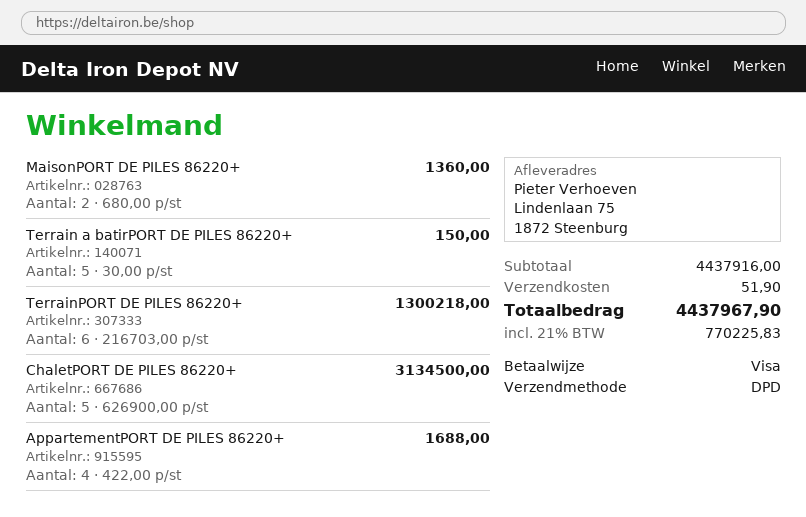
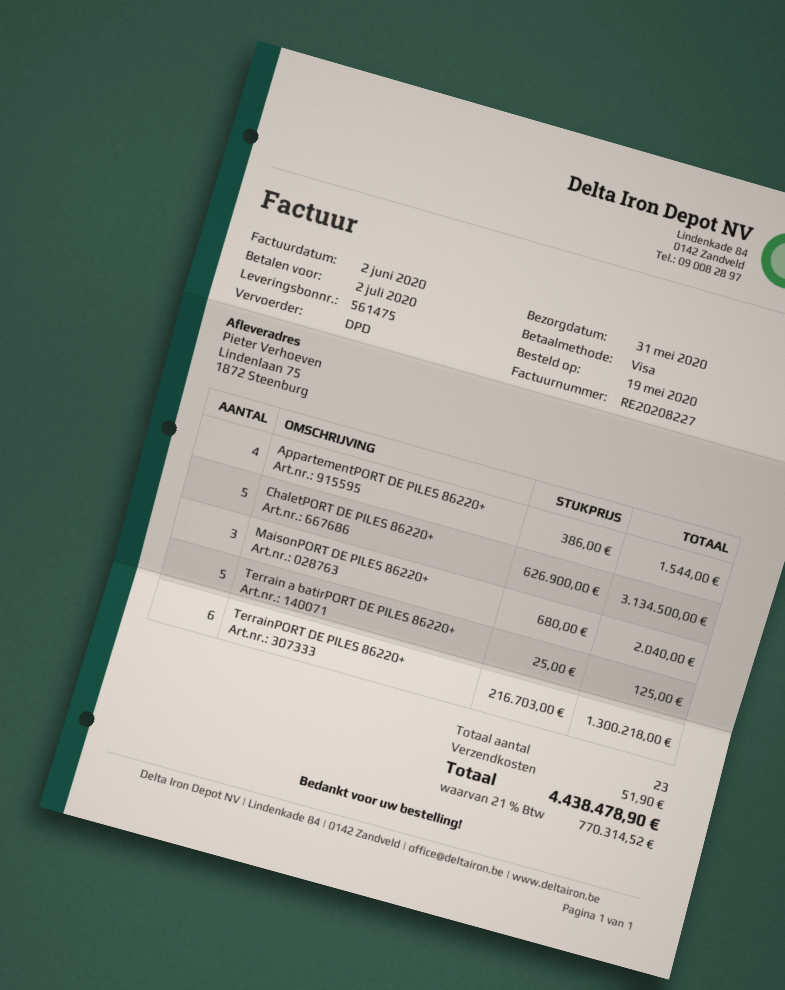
MaisonPORT DE PILES 86220+: 2 x 680.00 = 1360.00 -> 3 x 680.00 = 2040.00
Terrain a batirPORT DE PILES 86220+: 5 x 30.00 = 150.00 -> 5 x 25.00 = 125.00
AppartementPORT DE PILES 86220+: 4 x 422.00 = 1688.00 -> 4 x 386.00 = 1544.00
tax: 21% = 770225.83 -> 21% = 770314.52
total: 4437967.90 -> 4438478.90

